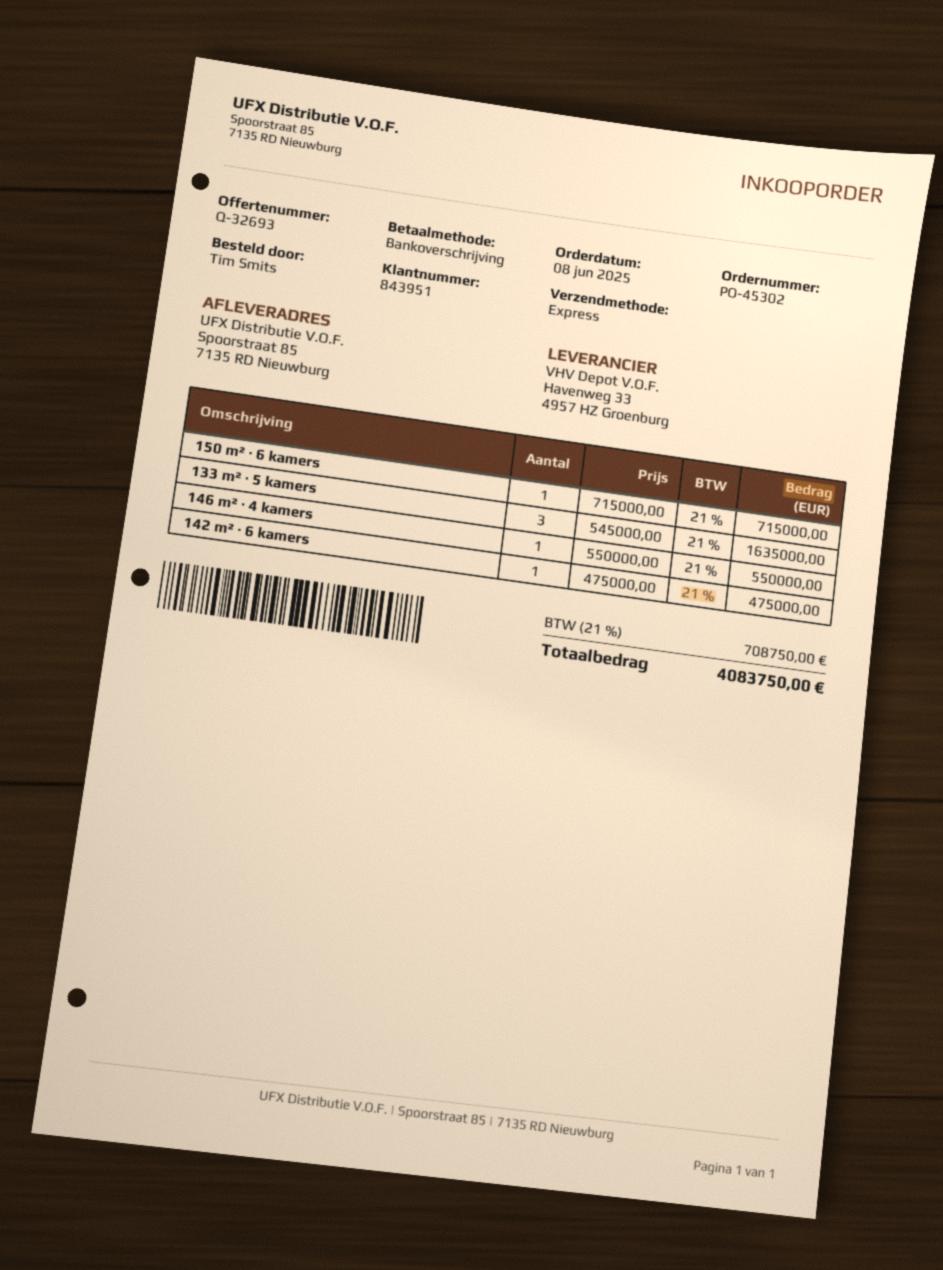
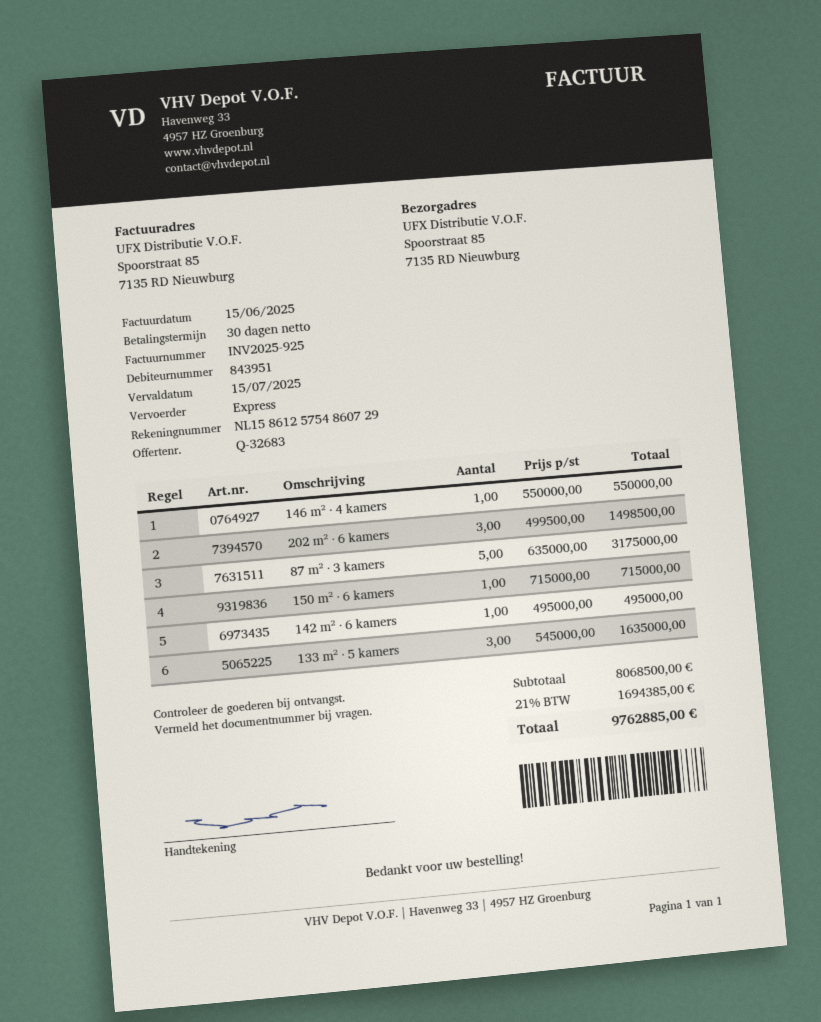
quote number: Q-32693 -> Q-32683
142 m² · 6 kamers: 1 x 475000.00 = 475000.00 -> 1 x 495000.00 = 495000.00
202 m² · 6 kamers: none -> 3 x 499500.00 = 1498500.00
87 m² · 3 kamers: none -> 5 x 635000.00 = 3175000.00
tax: 21% = 708750.00 -> 21% = 1694385.00
total: 4083750.00 -> 9762885.00

